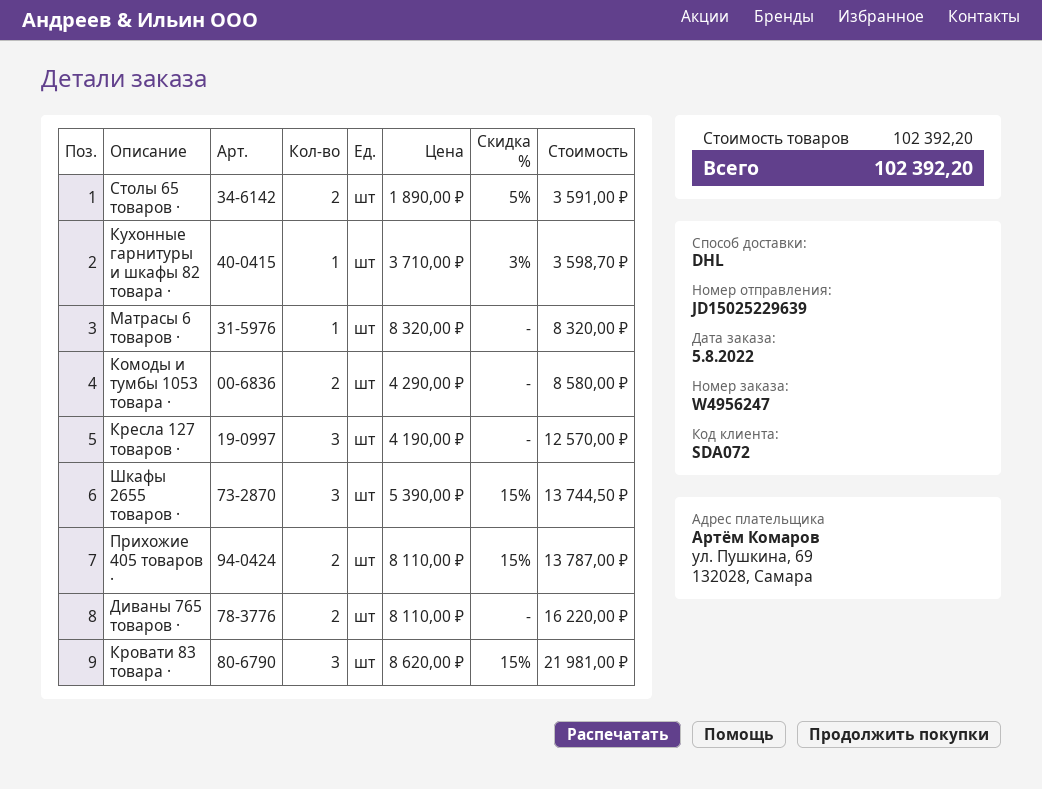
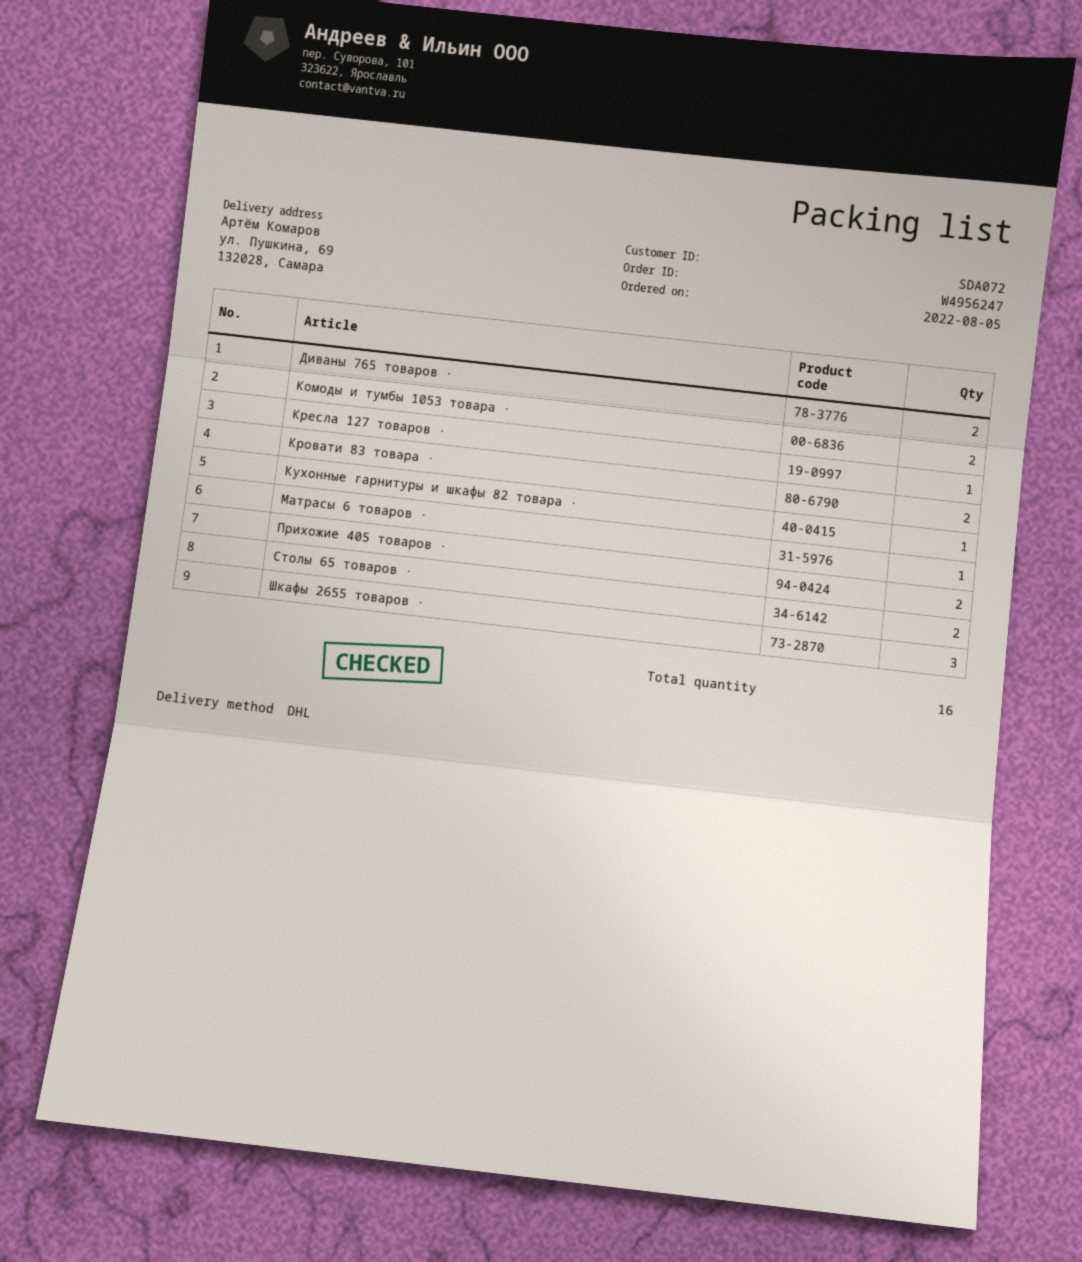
Кресла 127 товаров ·: 3 -> 1
Кровати 83 товара ·: 3 -> 2

